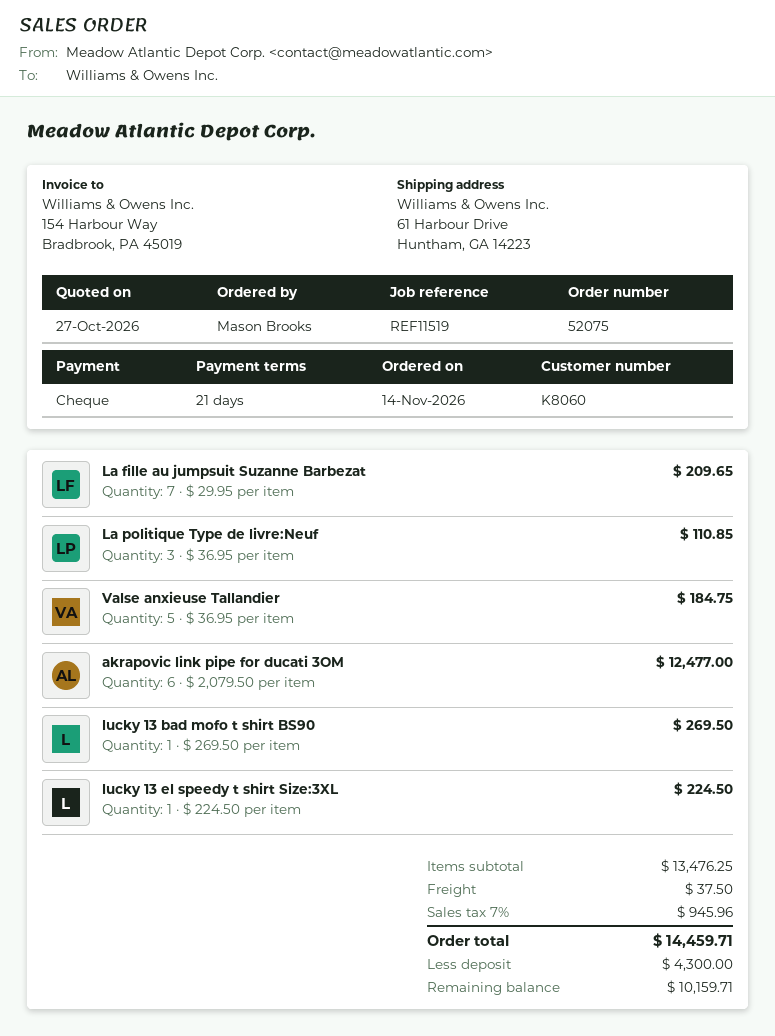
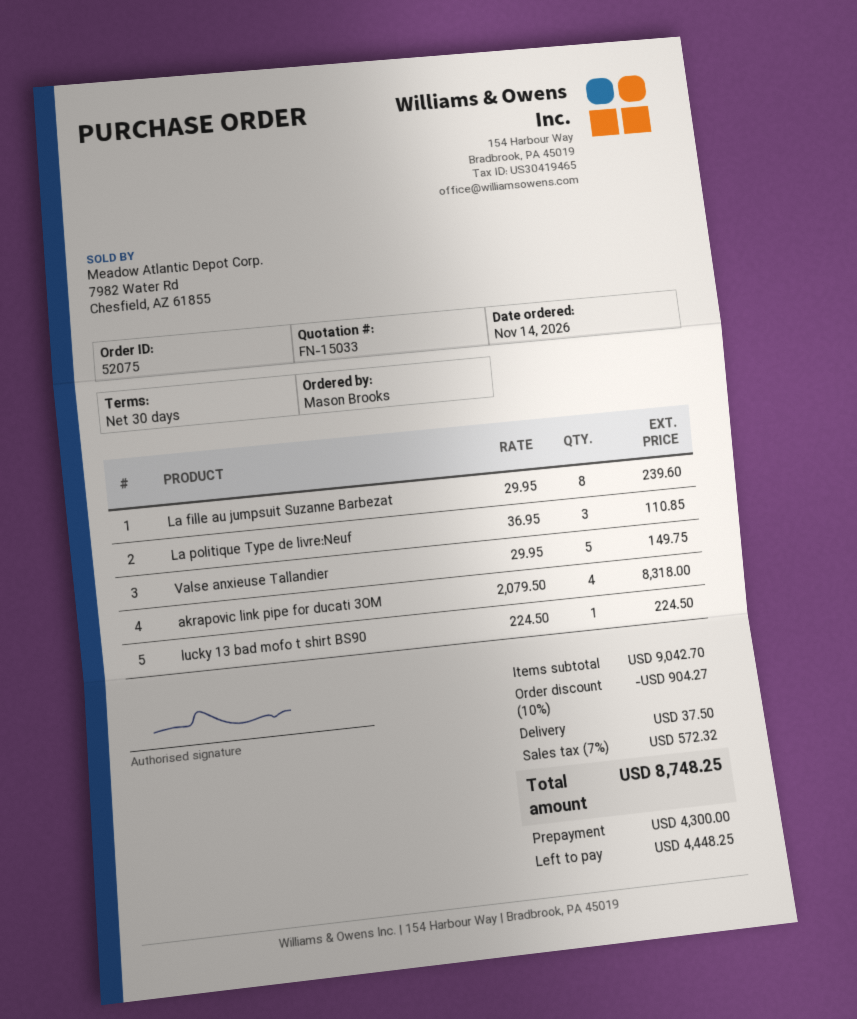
payment terms: 21 days -> 30 days
La fille au jumpsuit Suzanne Barbezat: 7 x 29.95 = 209.65 -> 8 x 29.95 = 239.60
Valse anxieuse Tallandier: 5 x 36.95 = 184.75 -> 5 x 29.95 = 149.75
akrapovic link pipe for ducati 3OM: 6 x 2079.50 = 12477.00 -> 4 x 2079.50 = 8318.00
lucky 13 bad mofo t shirt BS90: 1 x 269.50 = 269.50 -> 1 x 224.50 = 224.50
lucky 13 el speedy t shirt Size:3XL: 1 x 224.50 = 224.50 -> none
subtotal: 13476.25 -> 9042.70
discount: none -> 10% = 904.27
tax: 7% = 945.96 -> 7% = 572.32
total: 14459.71 -> 8748.25
balance: 10159.71 -> 4448.25

